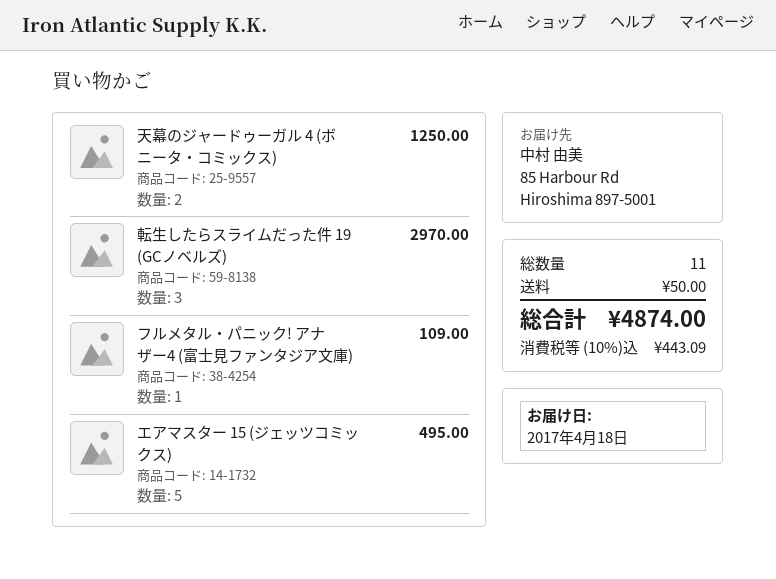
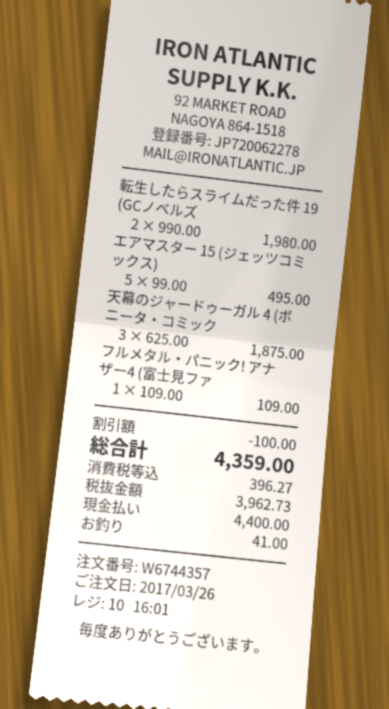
天幕のジャードゥーガル 4 (ボニータ・コミックス): 2 for 1250.00 -> 3 for 1875.00
転生したらスライムだった件 19 (GCノベルズ): 3 for 2970.00 -> 2 for 1980.00
discount: none -> 100.00
shipping: 50.00 -> none
tax: 443.09 -> 396.27
total: 4874.00 -> 4359.00

